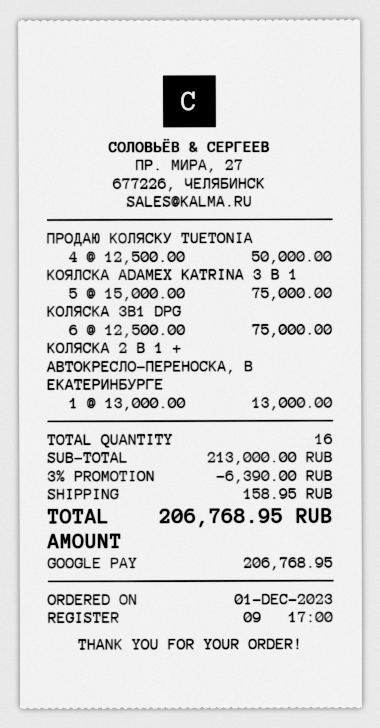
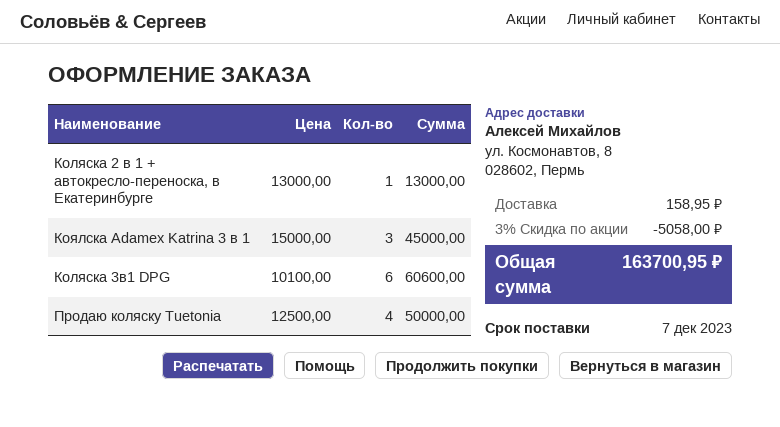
КОЯЛСКА ADAMEХ KATRINA 3 В 1: 5 x 15000.00 = 75000.00 -> 3 x 15000.00 = 45000.00
КОЛЯСКА 3В1 DPG: 6 x 12500.00 = 75000.00 -> 6 x 10100.00 = 60600.00
discount: 3% = 6390.00 -> 3% = 5058.00
total: 206768.95 -> 163700.95

